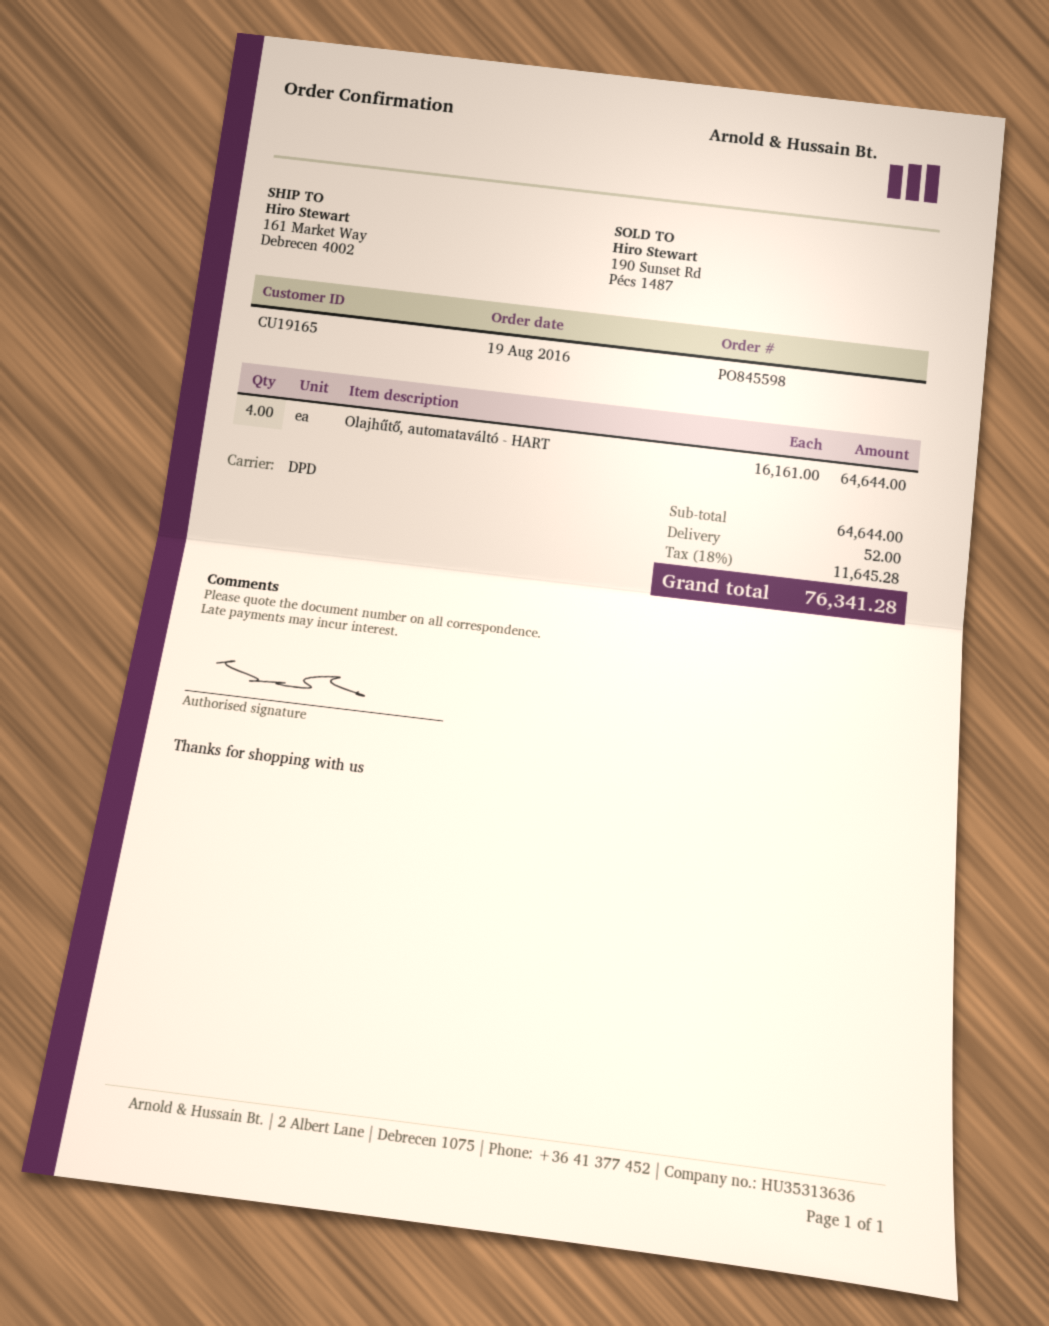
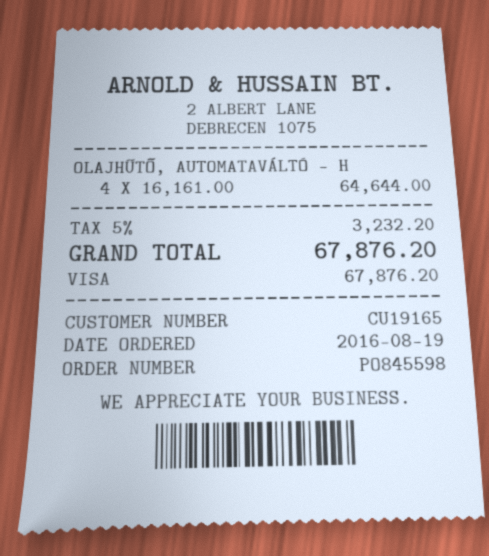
shipping: 52.00 -> none
tax: 18% = 11645.28 -> 5% = 3232.20
total: 76341.28 -> 67876.20

